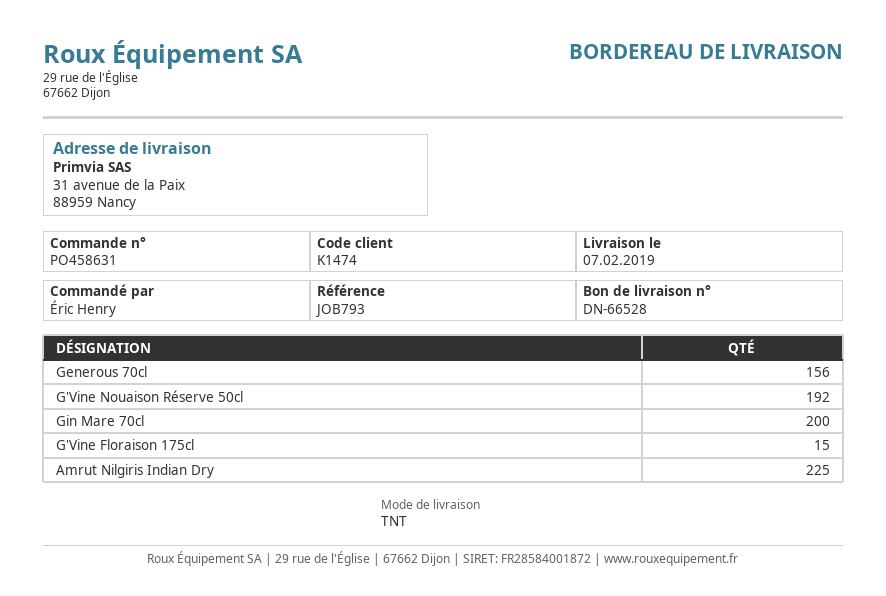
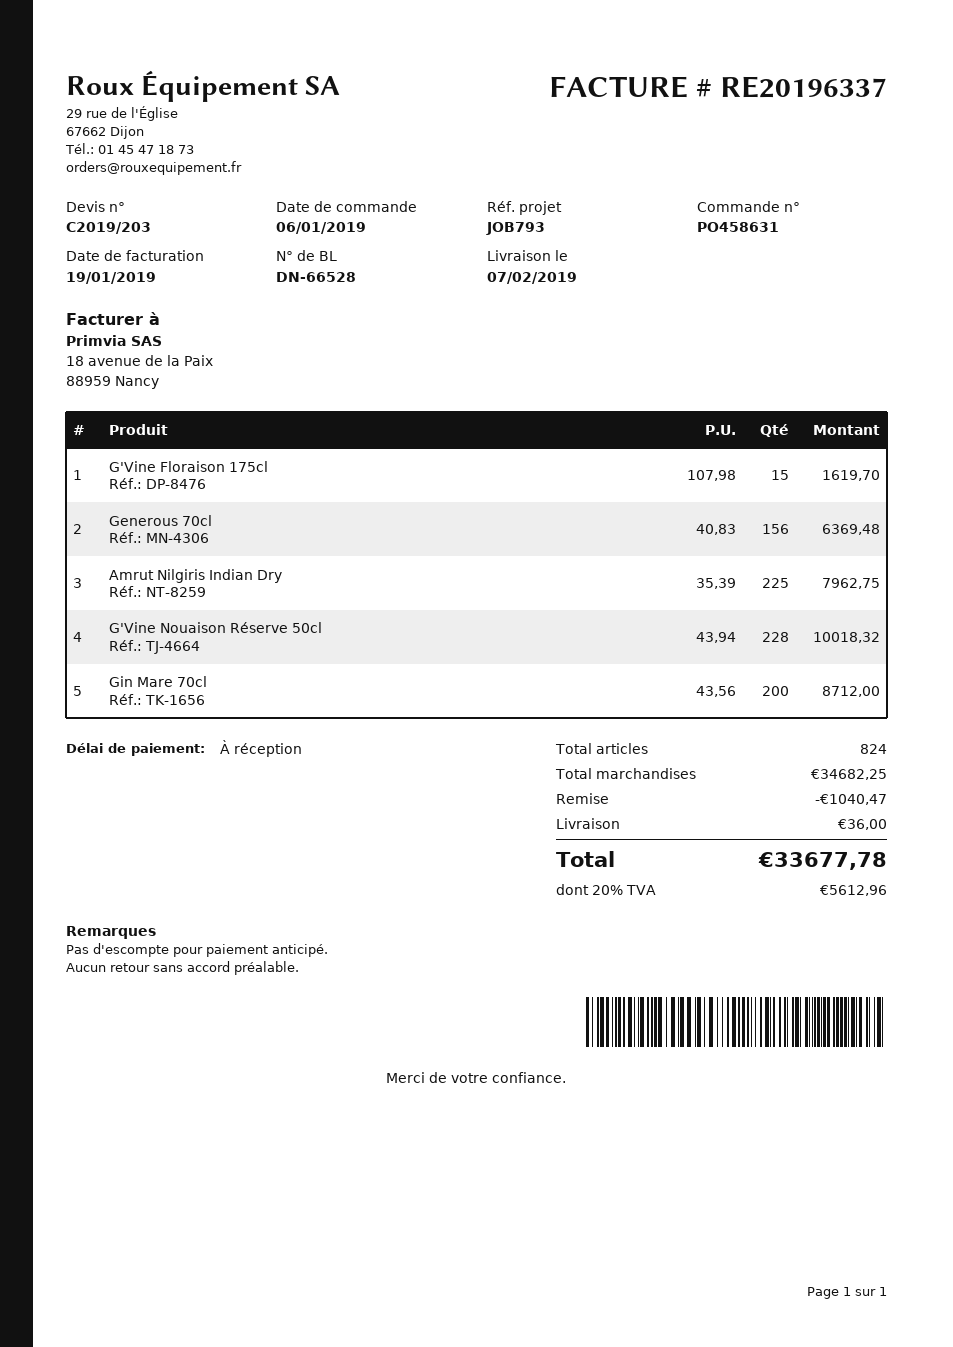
G'Vine Nouaison Réserve 50cl: 192 -> 228

